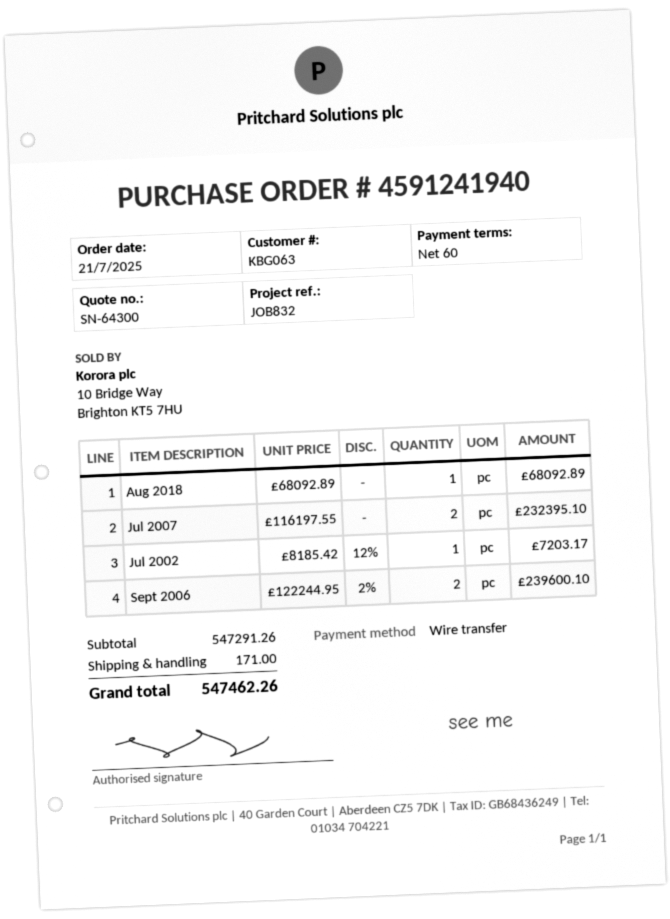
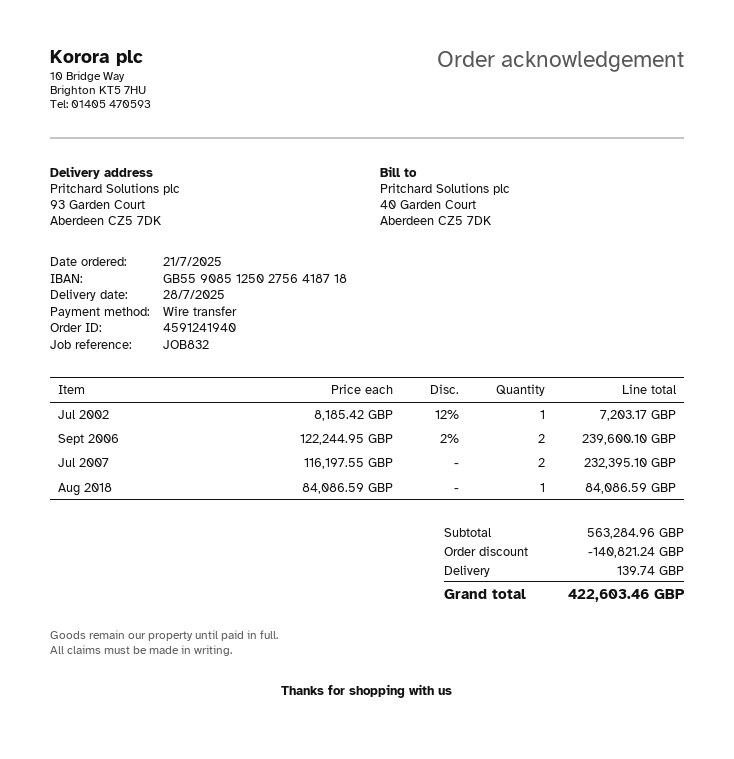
Aug 2018: 1 x 68092.89 = 68092.89 -> 1 x 84086.59 = 84086.59
subtotal: 547291.26 -> 563284.96
discount: none -> 140821.24
shipping: 171.00 -> 139.74
total: 547462.26 -> 422603.46

